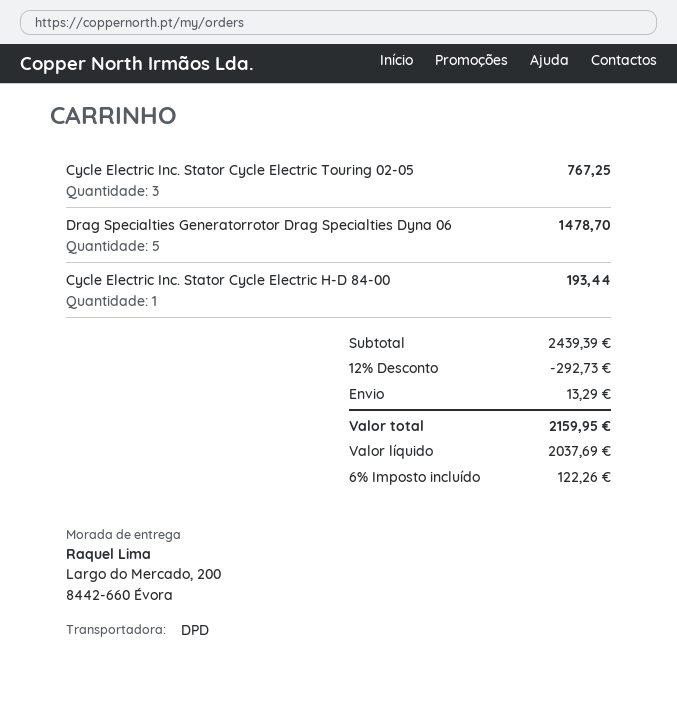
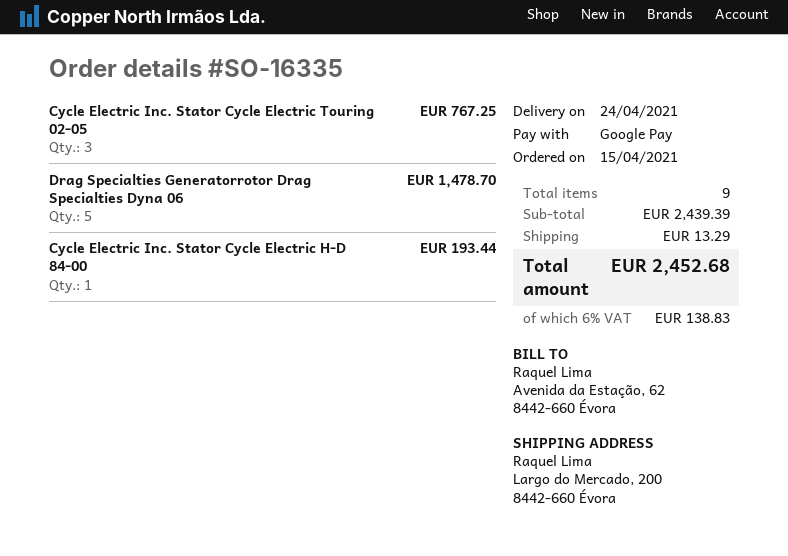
discount: 12% = 292.73 -> none
tax: 6% = 122.26 -> 6% = 138.83
total: 2159.95 -> 2452.68

